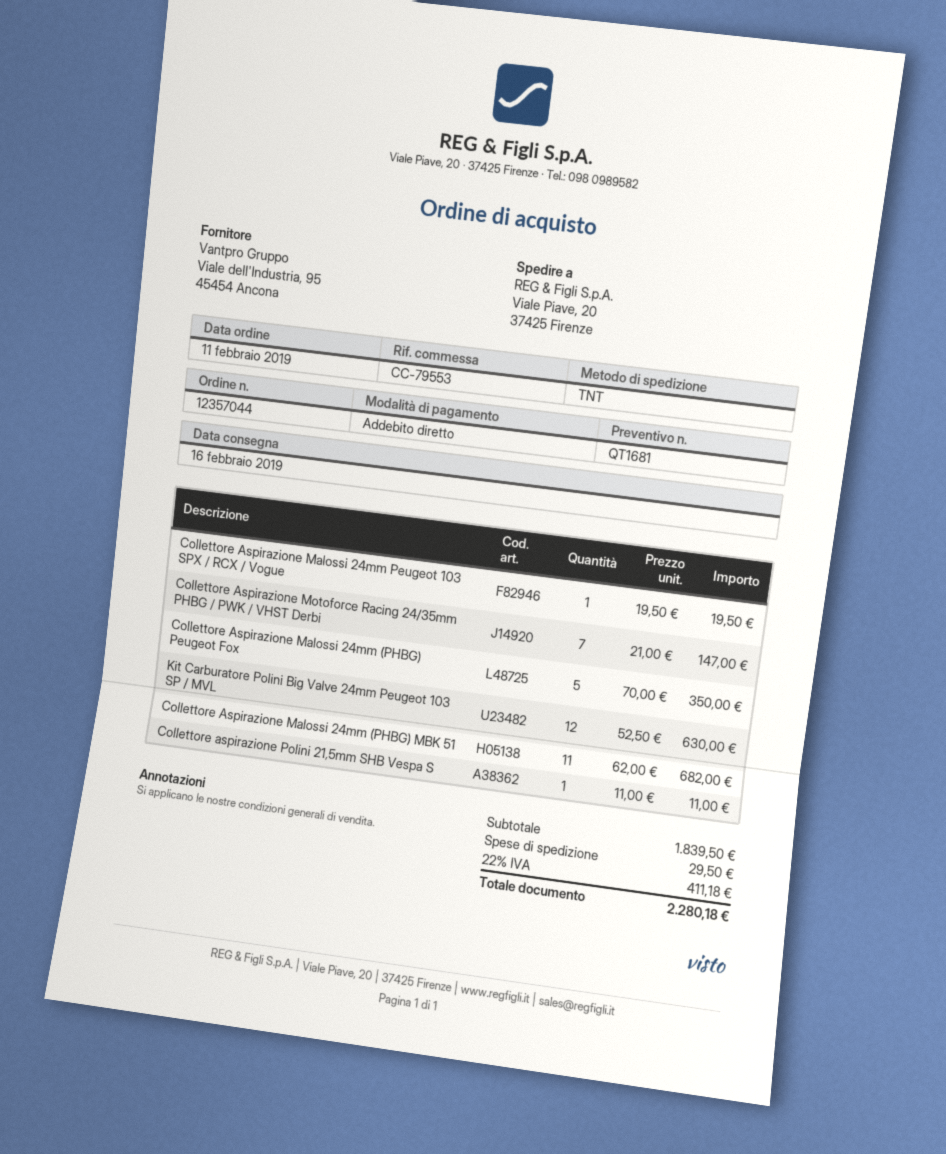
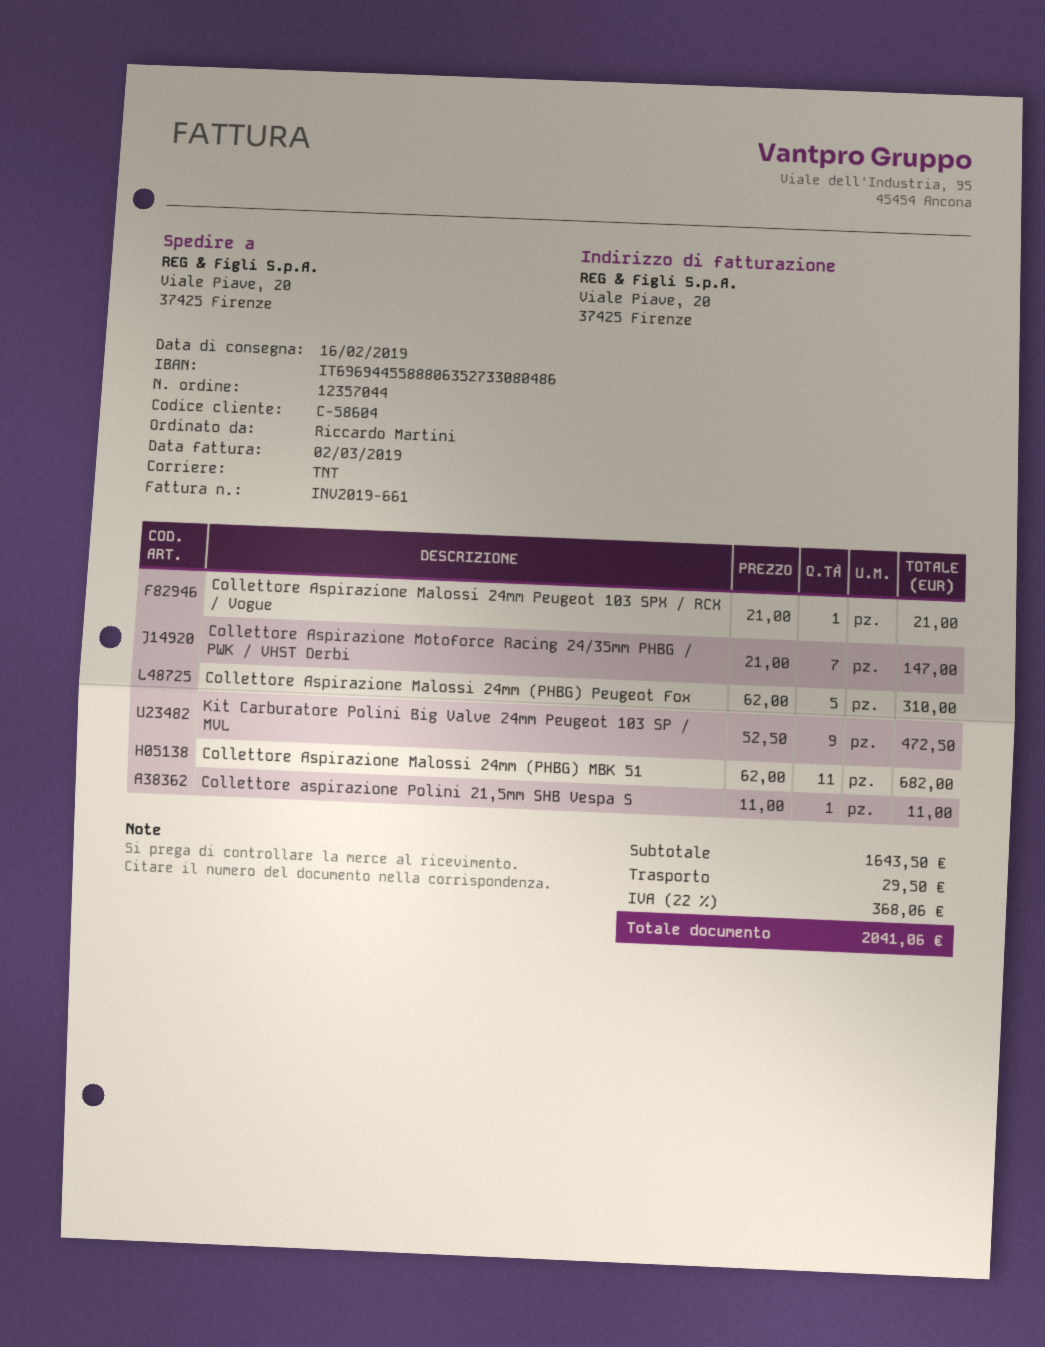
Collettore Aspirazione Malossi 24mm Peugeot 103 SPX / RCX / Vogue: 1 x 19.50 = 19.50 -> 1 x 21.00 = 21.00
Collettore Aspirazione Malossi 24mm (PHBG) Peugeot Fox: 5 x 70.00 = 350.00 -> 5 x 62.00 = 310.00
Kit Carburatore Polini Big Valve 24mm Peugeot 103 SP / MVL: 12 x 52.50 = 630.00 -> 9 x 52.50 = 472.50
subtotal: 1839.50 -> 1643.50
tax: 22% = 411.18 -> 22% = 368.06
total: 2280.18 -> 2041.06

